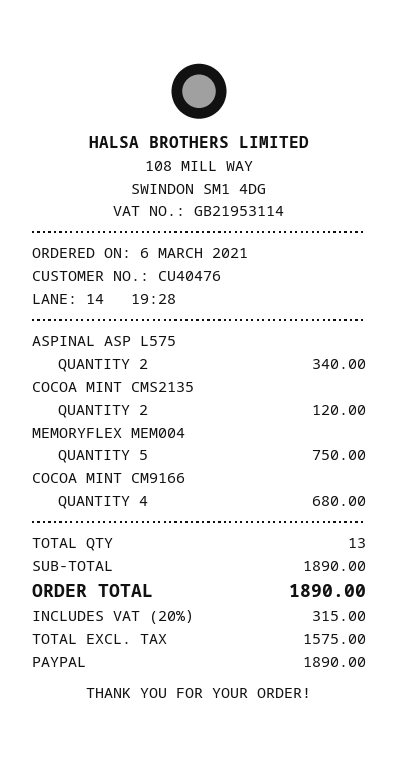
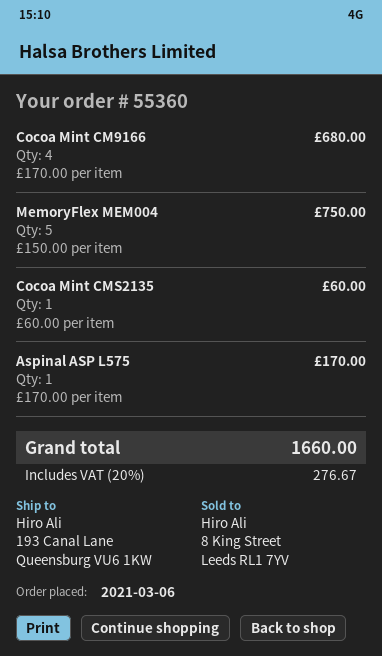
ASPINAL ASP L575: 2 for 340.00 -> 1 for 170.00
COCOA MINT CMS2135: 2 for 120.00 -> 1 for 60.00
tax: 20% = 315.00 -> 20% = 276.67
total: 1890.00 -> 1660.00

